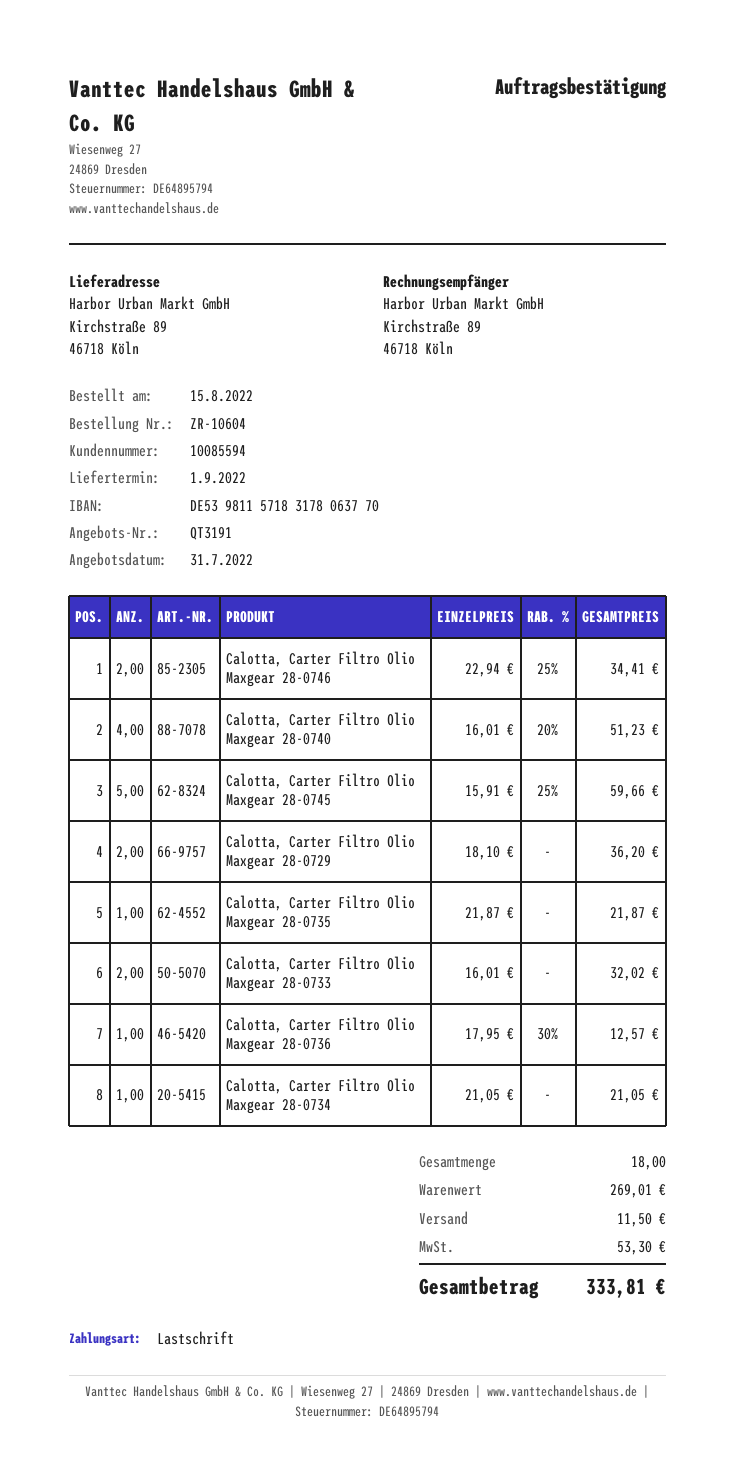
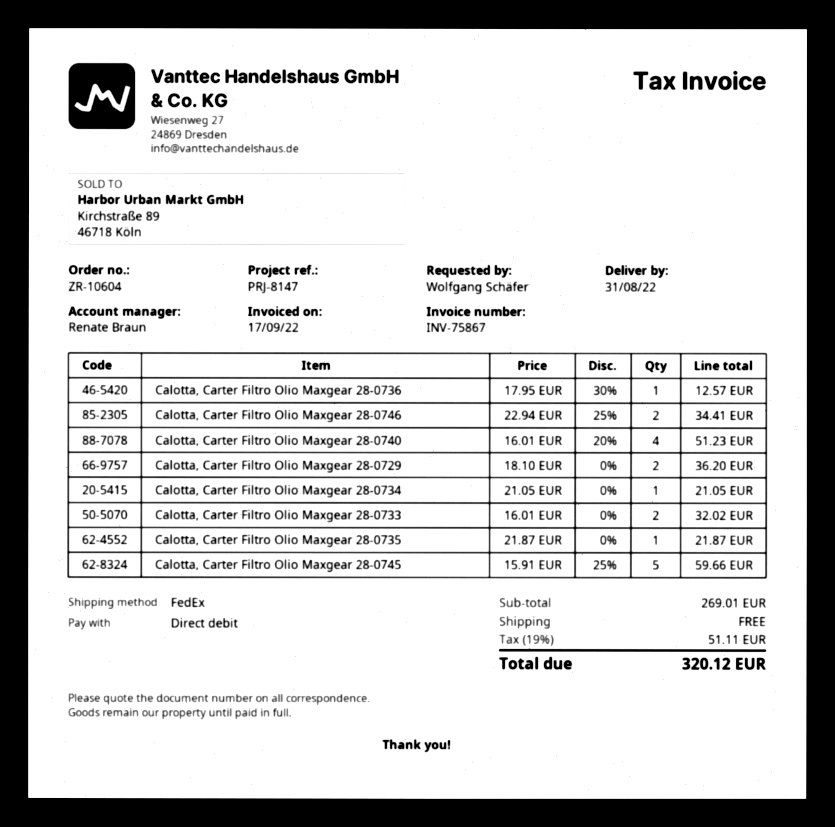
delivery date: 2022-09-01 -> 2022-08-31
shipping: 11.50 -> 0.00
tax: 53.30 -> 51.11
total: 333.81 -> 320.12

